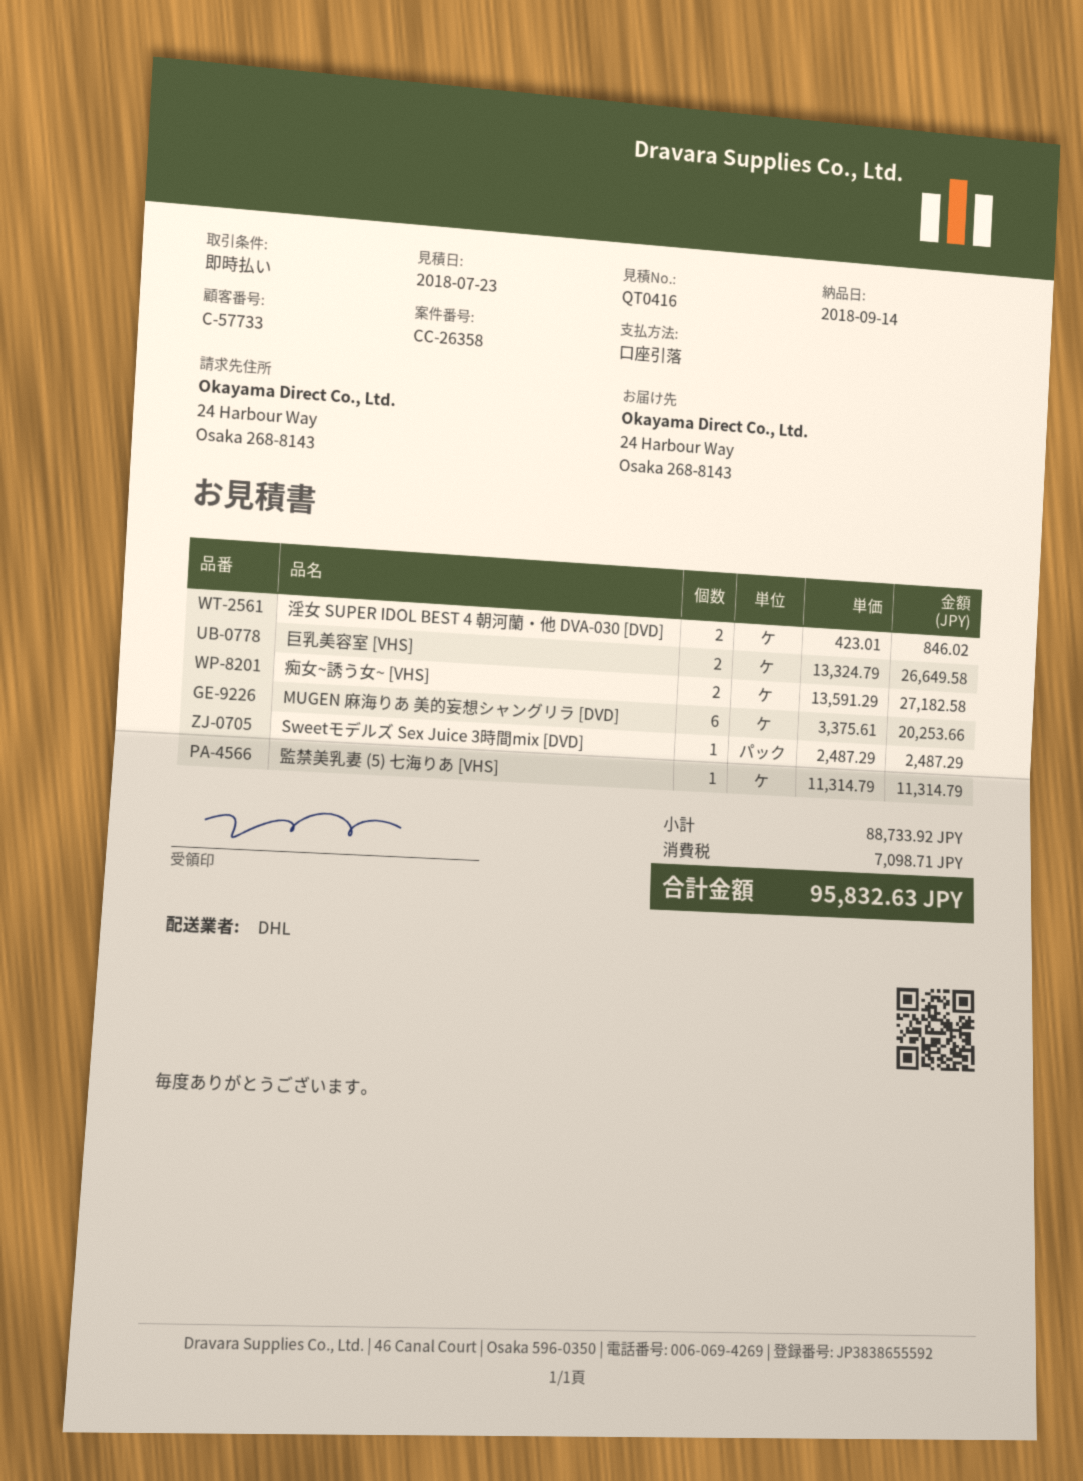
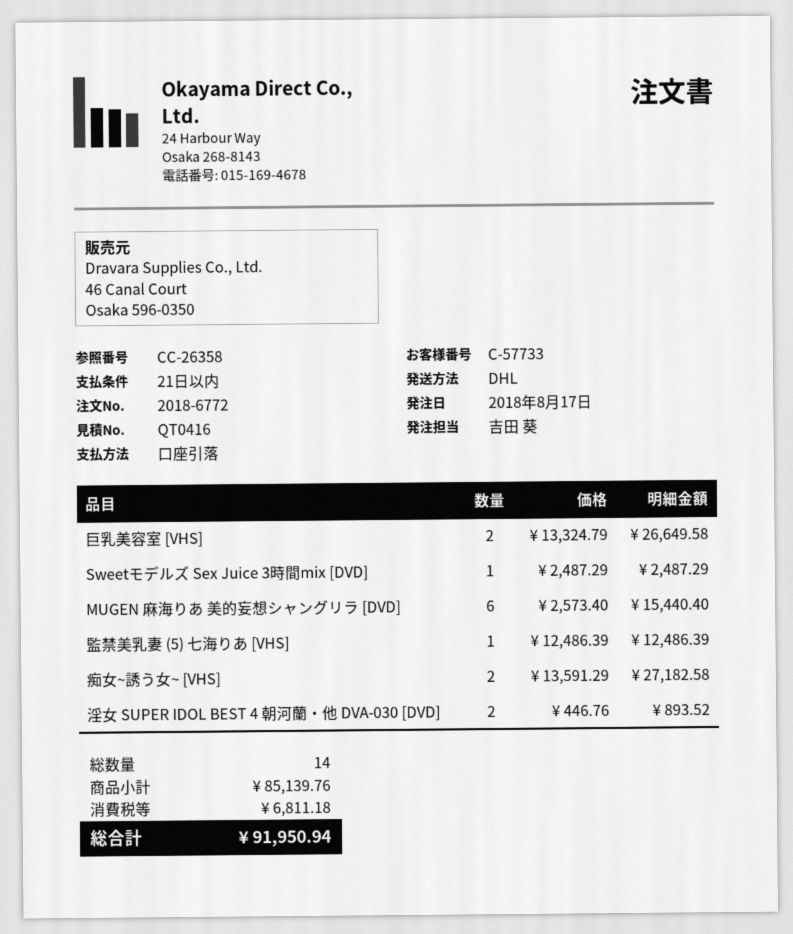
payment terms: on receipt -> 21 days
淫女 SUPER IDOL BEST 4 朝河蘭・他 DVA-030 [DVD]: 2 x 423.01 = 846.02 -> 2 x 446.76 = 893.52
MUGEN 麻海りあ 美的妄想シャングリラ [DVD]: 6 x 3375.61 = 20253.66 -> 6 x 2573.40 = 15440.40
監禁美乳妻 (5) 七海りあ [VHS]: 1 x 11314.79 = 11314.79 -> 1 x 12486.39 = 12486.39
subtotal: 88733.92 -> 85139.76
tax: 7098.71 -> 6811.18
total: 95832.63 -> 91950.94

